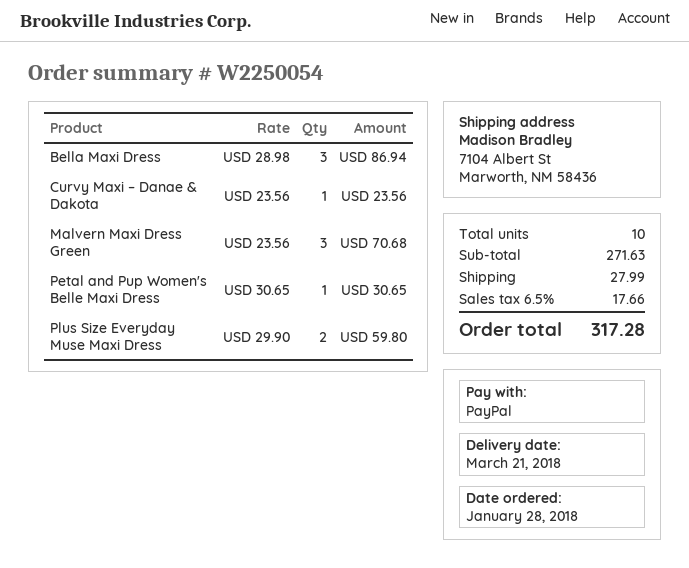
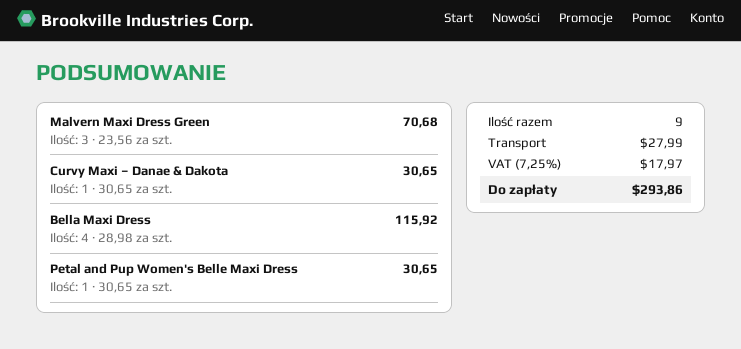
Bella Maxi Dress: 3 x 28.98 = 86.94 -> 4 x 28.98 = 115.92
Curvy Maxi – Danae & Dakota: 1 x 23.56 = 23.56 -> 1 x 30.65 = 30.65
Plus Size Everyday Muse Maxi Dress: 2 x 29.90 = 59.80 -> none
total quantity: 10 -> 9
tax: 6.5% = 17.66 -> 7.25% = 17.97
total: 317.28 -> 293.86

